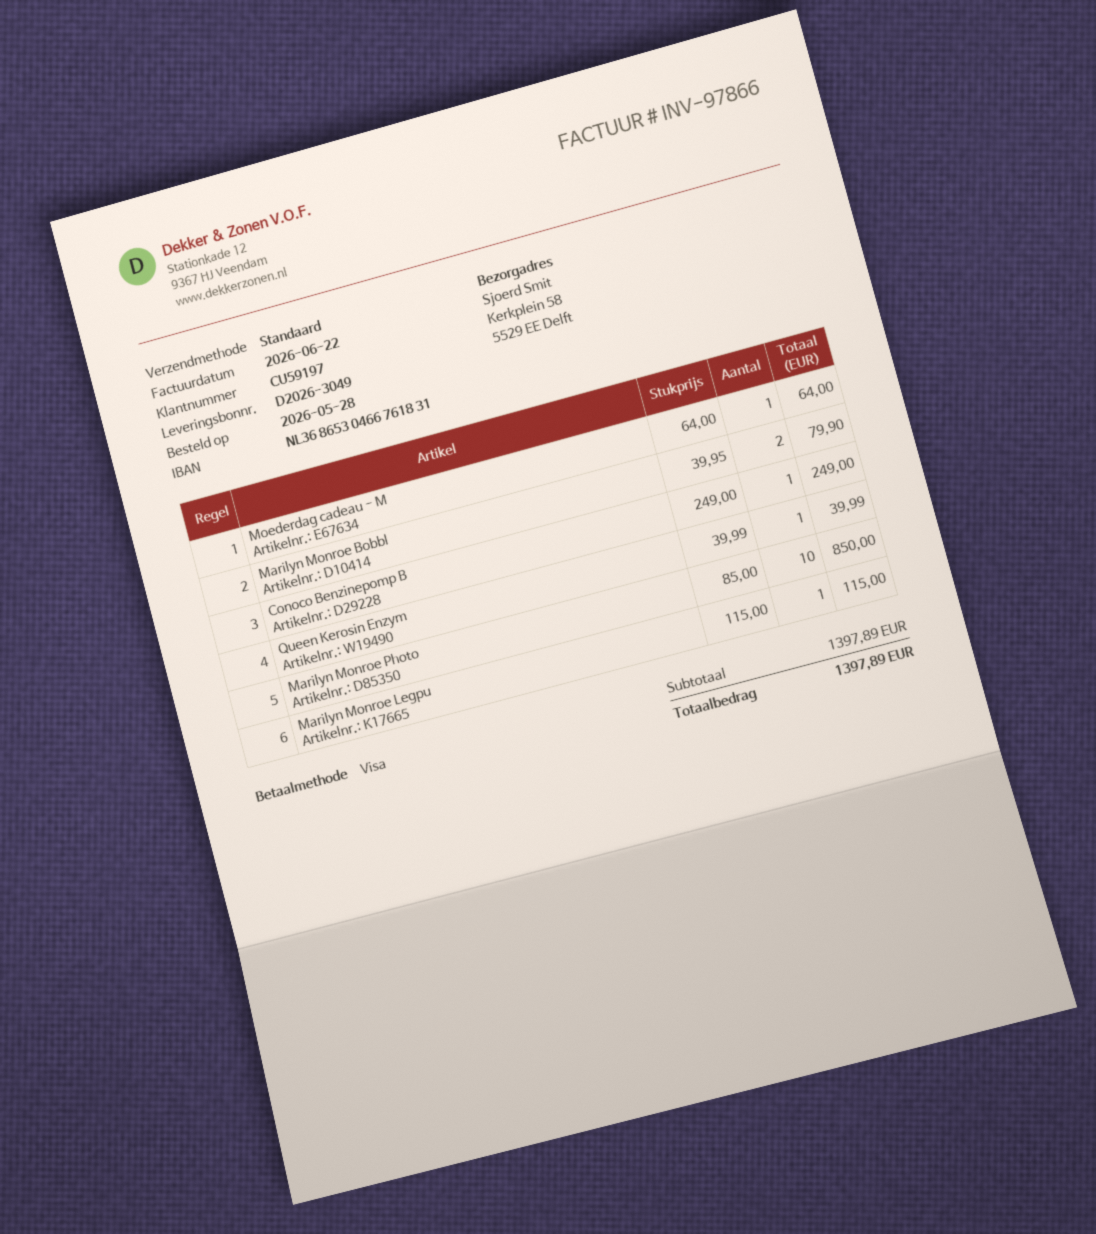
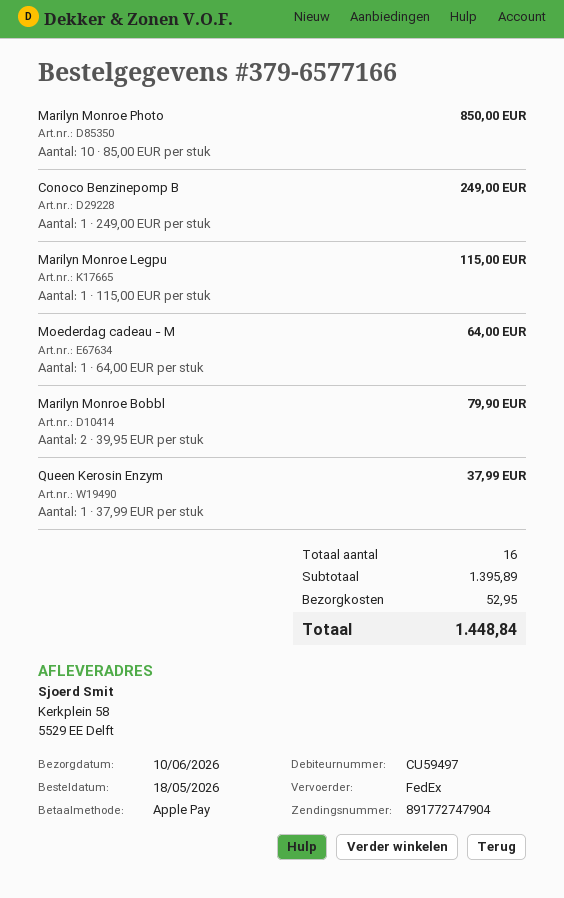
order date: 2026-05-28 -> 2026-05-18
customer number: CU59197 -> CU59497
payment method: Visa -> Apple Pay
shipping method: standard -> FedEx
Queen Kerosin Enzym: 1 x 39.99 = 39.99 -> 1 x 37.99 = 37.99
subtotal: 1397.89 -> 1395.89
shipping: none -> 52.95
total: 1397.89 -> 1448.84

